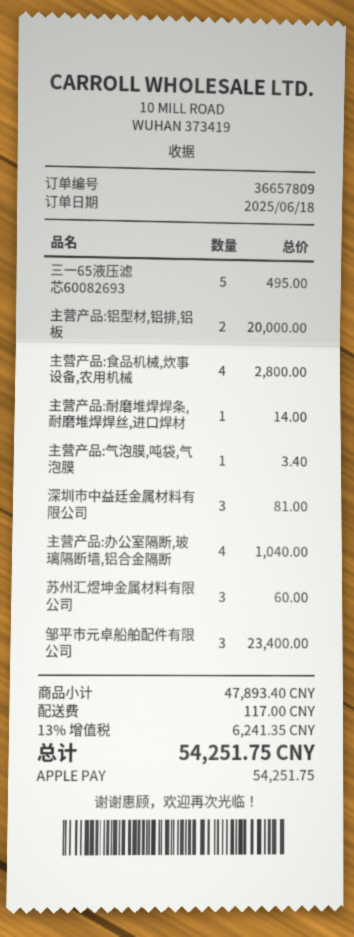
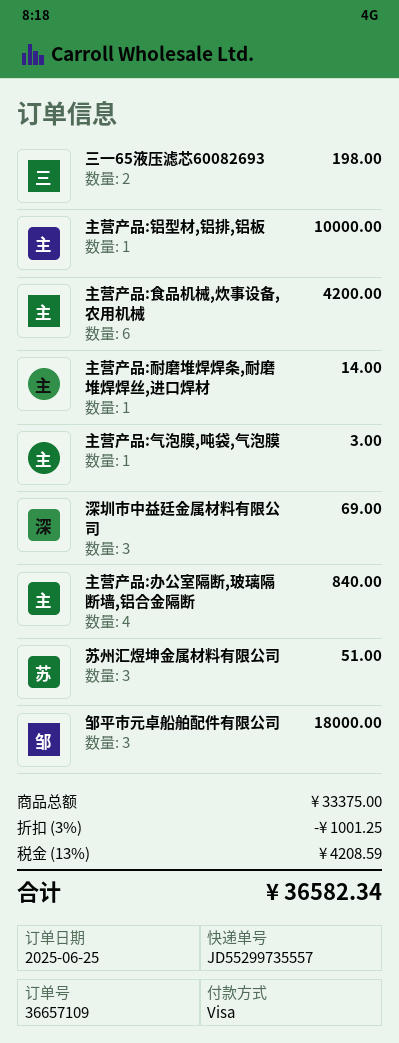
order number: 36657809 -> 36657109
order date: 2025-06-18 -> 2025-06-25
payment method: Apple Pay -> Visa
三一65液压滤芯60082693: 5 for 495.00 -> 2 for 198.00
主营产品:铝型材,铝排,铝板: 2 for 20000.00 -> 1 for 10000.00
主营产品:食品机械,炊事设备,农用机械: 4 for 2800.00 -> 6 for 4200.00
主营产品:气泡膜,吨袋,气泡膜: 1 for 3.40 -> 1 for 3.00
深圳市中益廷金属材料有限公司: 3 for 81.00 -> 3 for 69.00
主营产品:办公室隔断,玻璃隔断墙,铝合金隔断: 4 for 1040.00 -> 4 for 840.00
苏州汇煜坤金属材料有限公司: 3 for 60.00 -> 3 for 51.00
邹平市元卓船舶配件有限公司: 3 for 23400.00 -> 3 for 18000.00
subtotal: 47893.40 -> 33375.00
discount: none -> 3% = 1001.25
shipping: 117.00 -> none
tax: 13% = 6241.35 -> 13% = 4208.59
total: 54251.75 -> 36582.34

